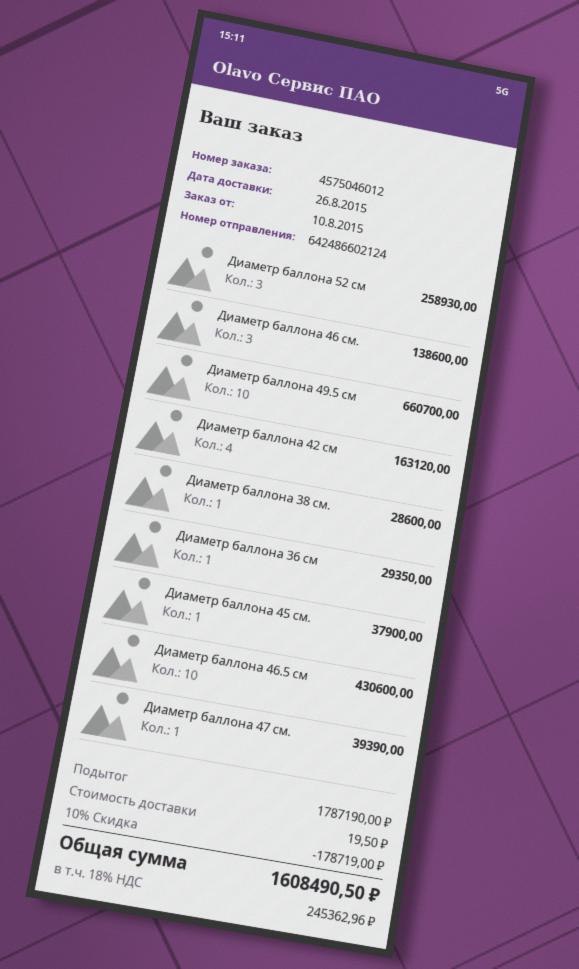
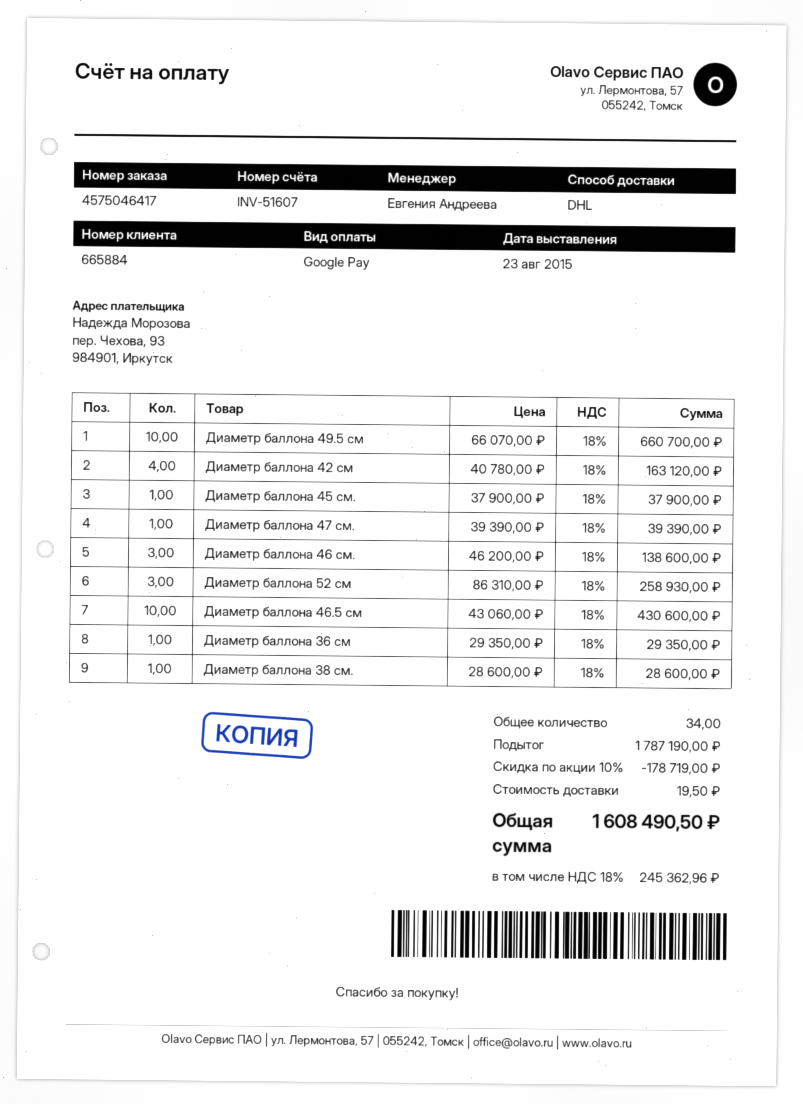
order number: 4575046012 -> 4575046417

